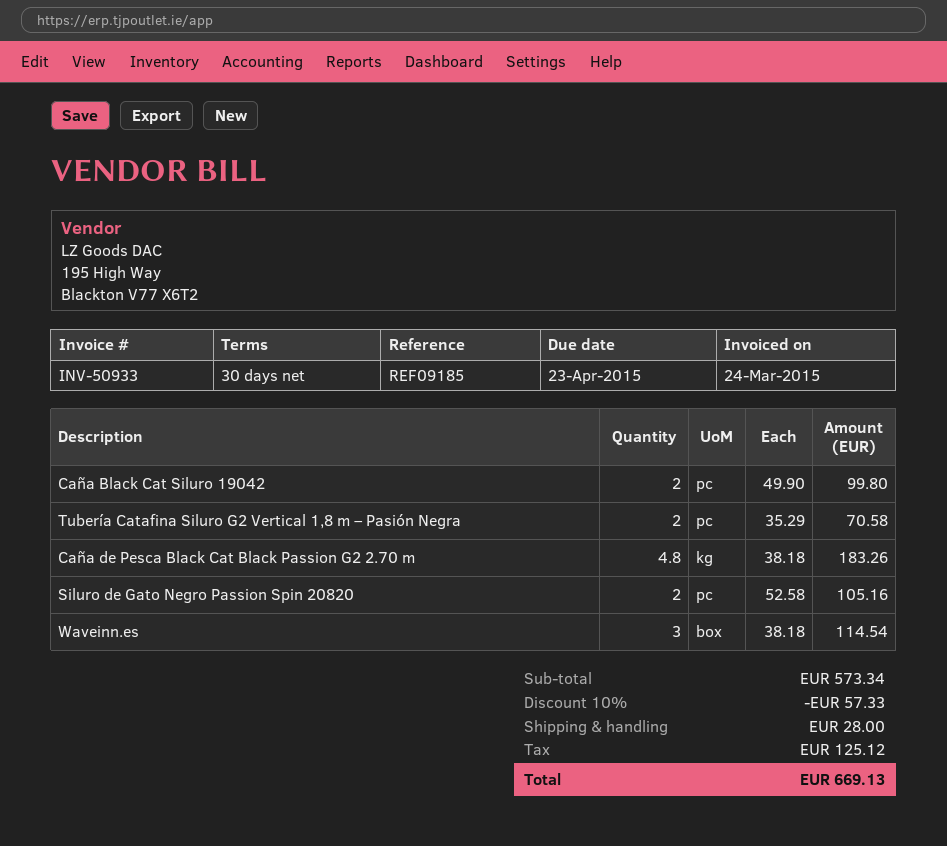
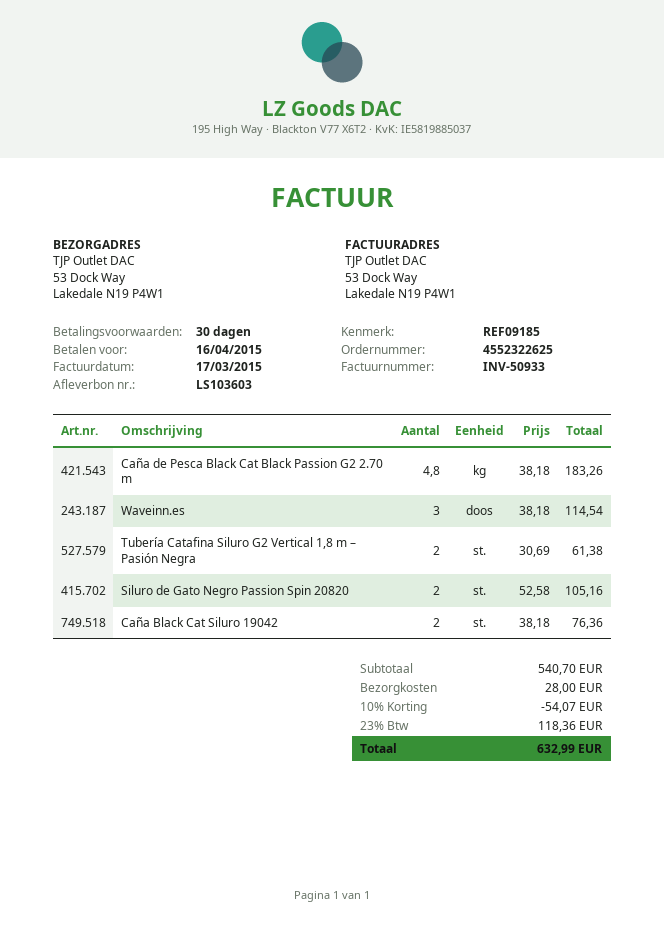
invoice date: 2015-03-24 -> 2015-03-17
due date: 2015-04-23 -> 2015-04-16
Caña Black Cat Siluro 19042: 2 x 49.90 = 99.80 -> 2 x 38.18 = 76.36
Tubería Catafina Siluro G2 Vertical 1,8 m – Pasión Negra: 2 x 35.29 = 70.58 -> 2 x 30.69 = 61.38
subtotal: 573.34 -> 540.70
discount: 10% = 57.33 -> 10% = 54.07
tax: 125.12 -> 118.36
total: 669.13 -> 632.99

